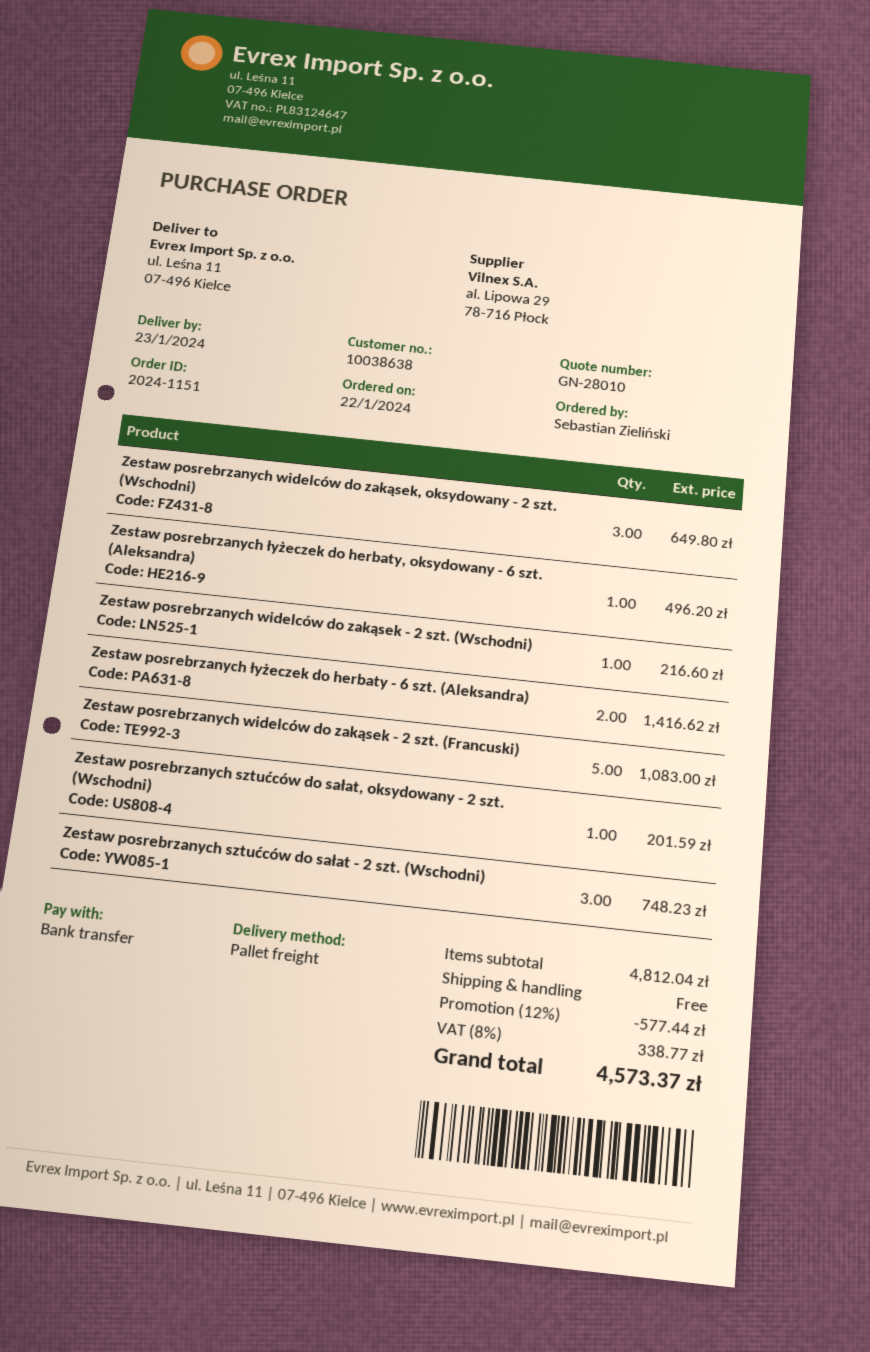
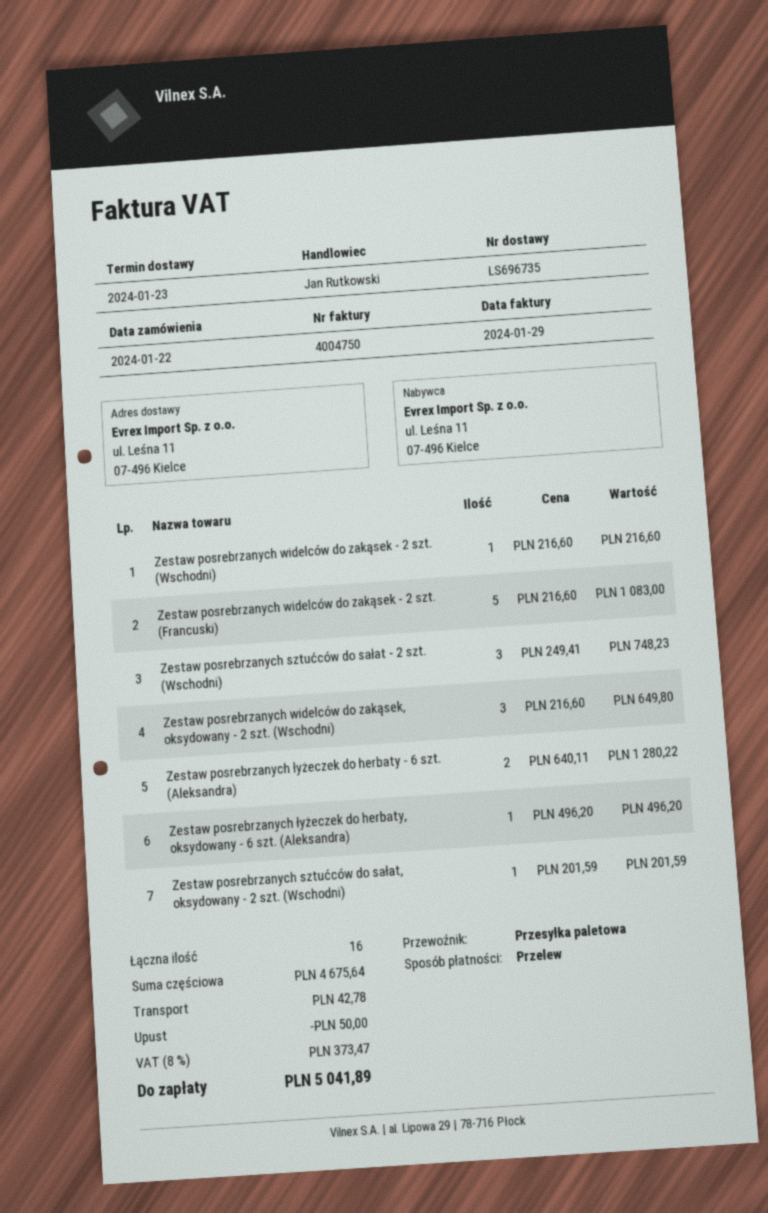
Zestaw posrebrzanych łyżeczek do herbaty - 6 szt. (Aleksandra): 2 for 1416.62 -> 2 for 1280.22
subtotal: 4812.04 -> 4675.64
discount: 577.44 -> 50.00
shipping: 0.00 -> 42.78
tax: 8% = 338.77 -> 8% = 373.47
total: 4573.37 -> 5041.89

